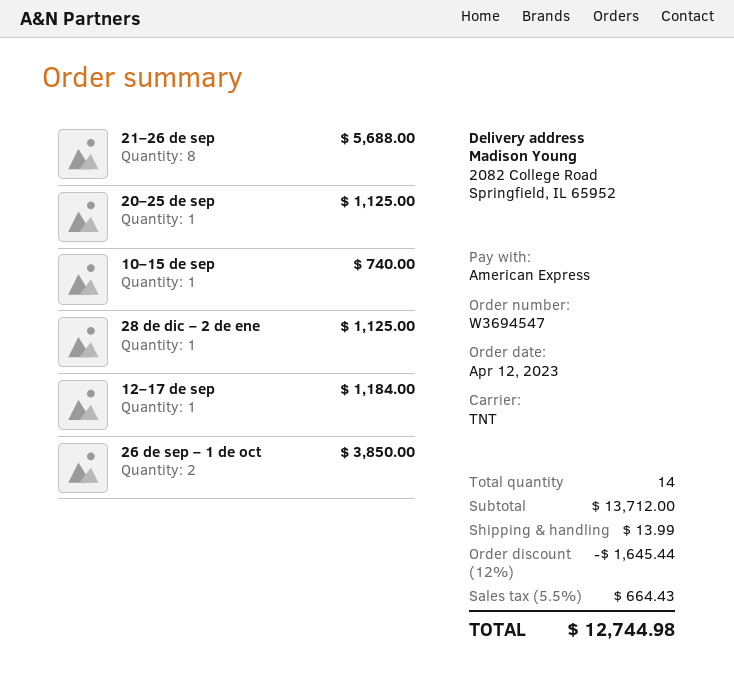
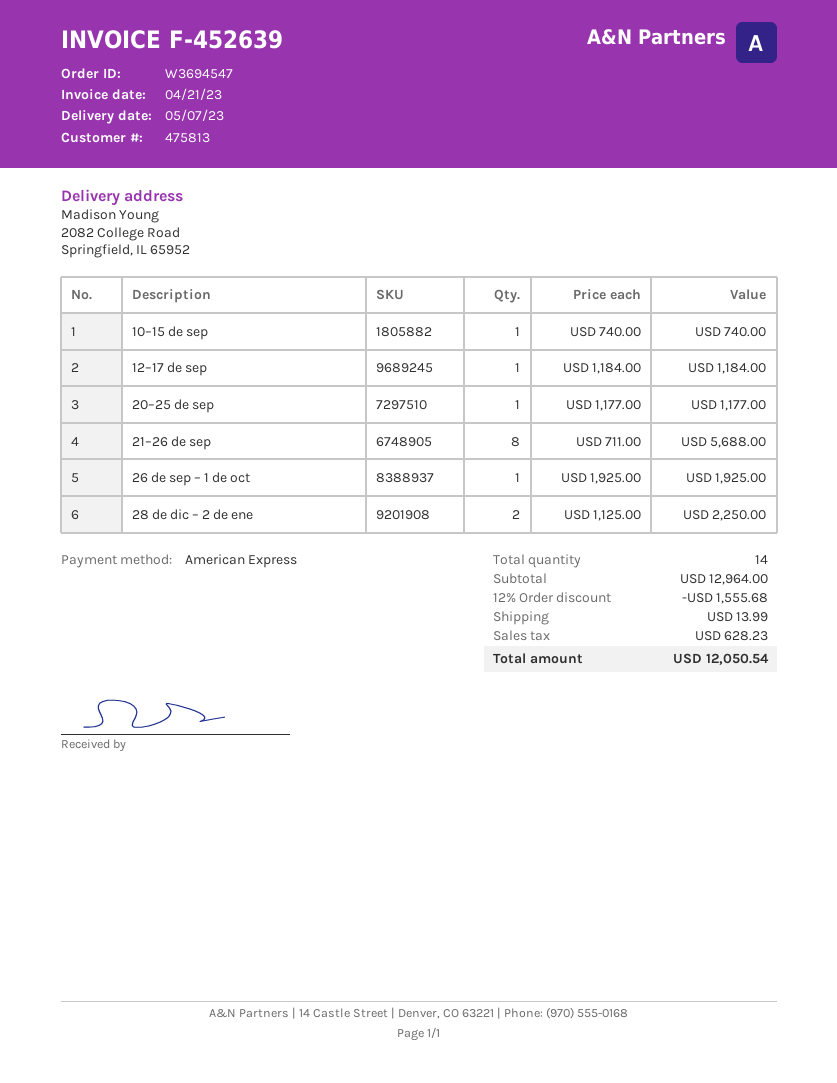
20–25 de sep: 1 for 1125.00 -> 1 for 1177.00
28 de dic – 2 de ene: 1 for 1125.00 -> 2 for 2250.00
26 de sep – 1 de oct: 2 for 3850.00 -> 1 for 1925.00
subtotal: 13712.00 -> 12964.00
discount: 12% = 1645.44 -> 12% = 1555.68
tax: 664.43 -> 628.23
total: 12744.98 -> 12050.54

